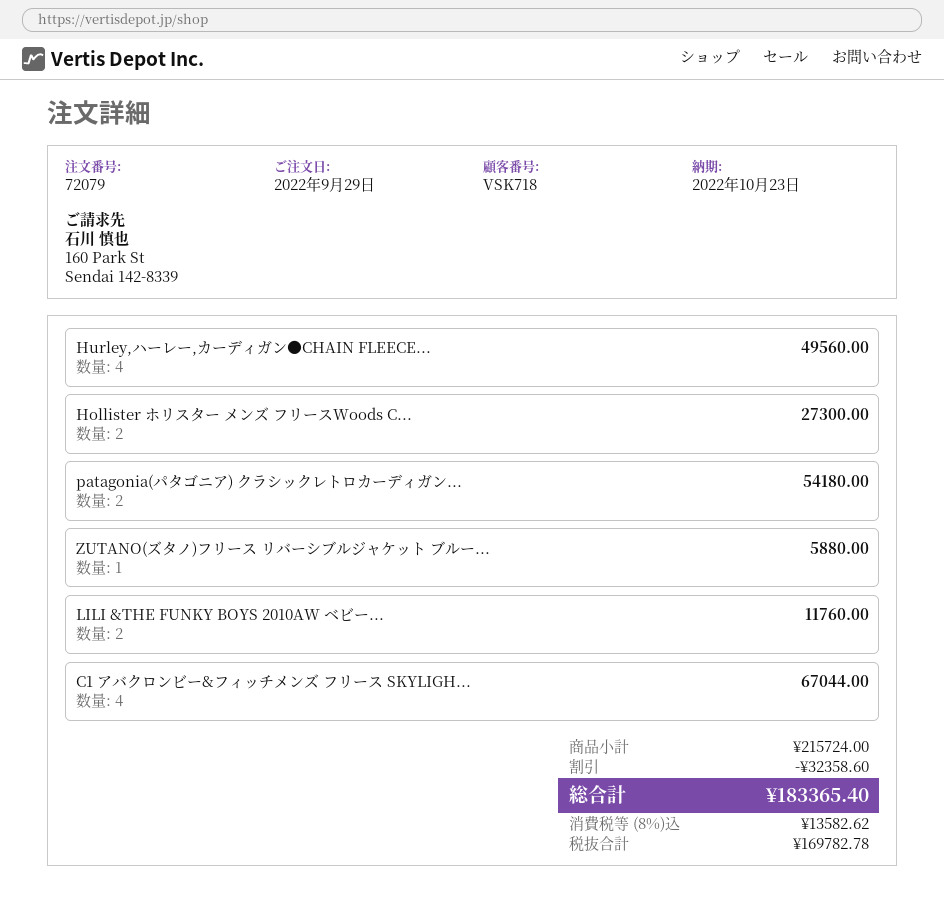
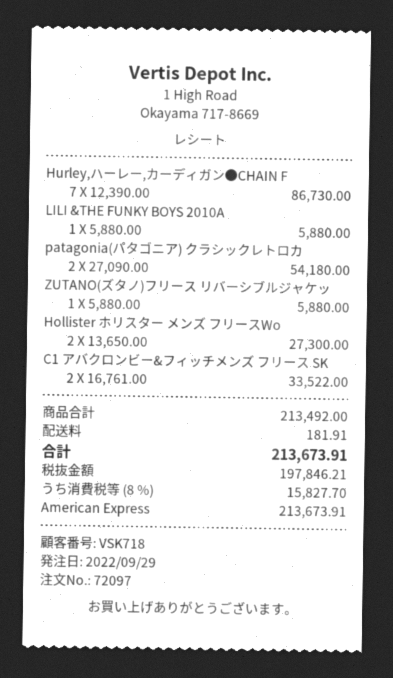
order number: 72079 -> 72097
Hurley,ハーレー,カーディガン●CHAIN FLEECE...: 4 for 49560.00 -> 7 for 86730.00
LILI &THE FUNKY BOYS 2010AW ベビー...: 2 for 11760.00 -> 1 for 5880.00
C1 アバクロンビー&フィッチメンズ フリース SKYLIGH...: 4 for 67044.00 -> 2 for 33522.00
subtotal: 215724.00 -> 213492.00
discount: 32358.60 -> none
shipping: none -> 181.91
net: 169782.78 -> 197846.21
tax: 8% = 13582.62 -> 8% = 15827.70
total: 183365.40 -> 213673.91

